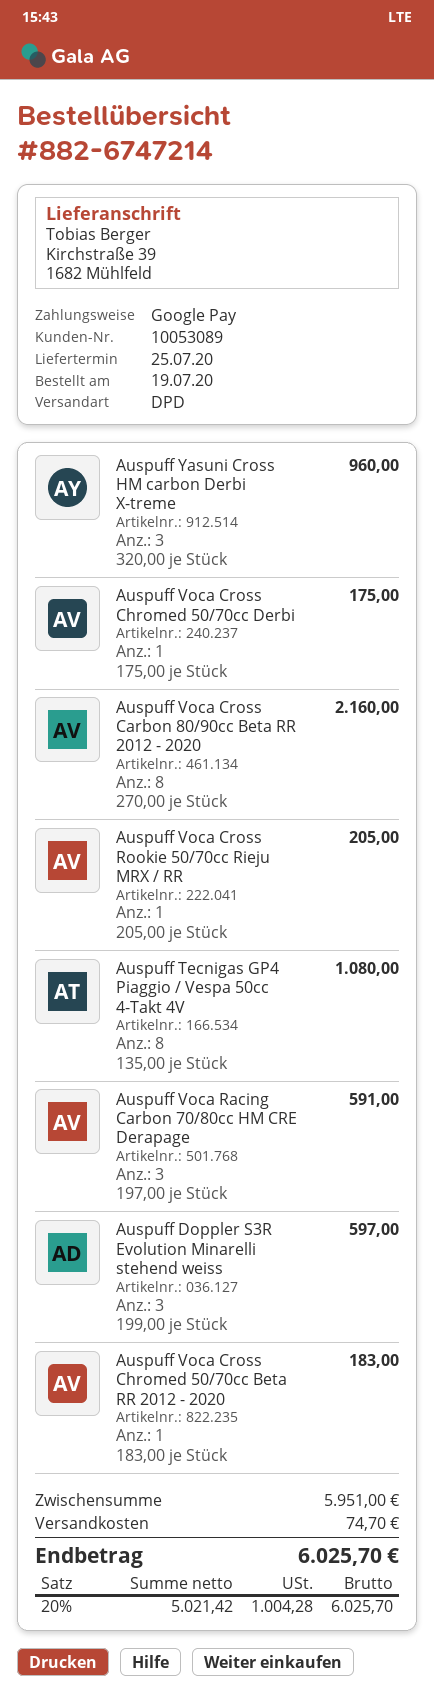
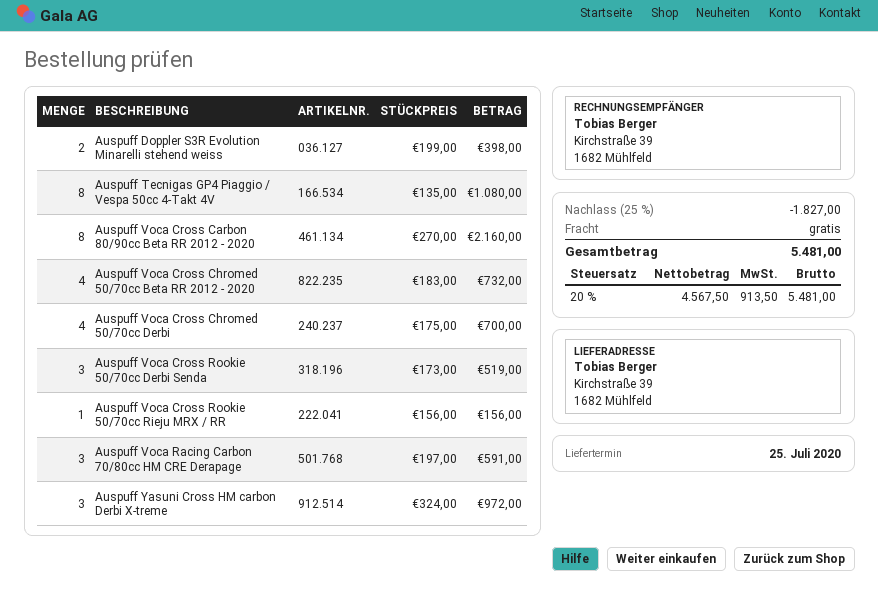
Auspuff Yasuni Cross HM carbon Derbi X-treme: 3 x 320.00 = 960.00 -> 3 x 324.00 = 972.00
Auspuff Voca Cross Chromed 50/70cc Derbi: 1 x 175.00 = 175.00 -> 4 x 175.00 = 700.00
Auspuff Voca Cross Rookie 50/70cc Rieju MRX / RR: 1 x 205.00 = 205.00 -> 1 x 156.00 = 156.00
Auspuff Doppler S3R Evolution Minarelli stehend weiss: 3 x 199.00 = 597.00 -> 2 x 199.00 = 398.00
Auspuff Voca Cross Chromed 50/70cc Beta RR 2012 - 2020: 1 x 183.00 = 183.00 -> 4 x 183.00 = 732.00
Auspuff Voca Cross Rookie 50/70cc Derbi Senda: none -> 3 x 173.00 = 519.00
discount: none -> 25% = 1827.00
shipping: 74.70 -> 0.00
net: 5021.42 -> 4567.50
tax: 20% = 1004.28 -> 20% = 913.50
total: 6025.70 -> 5481.00

